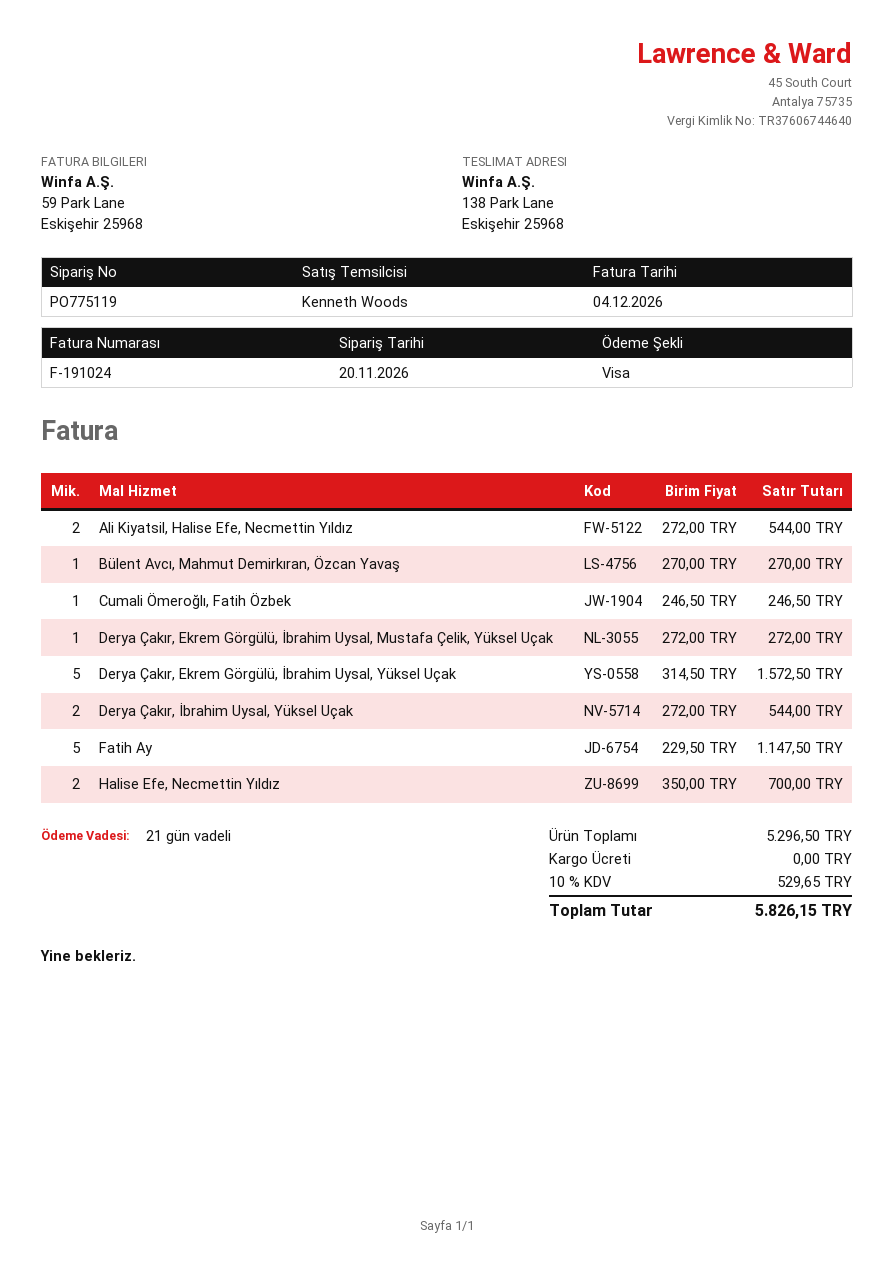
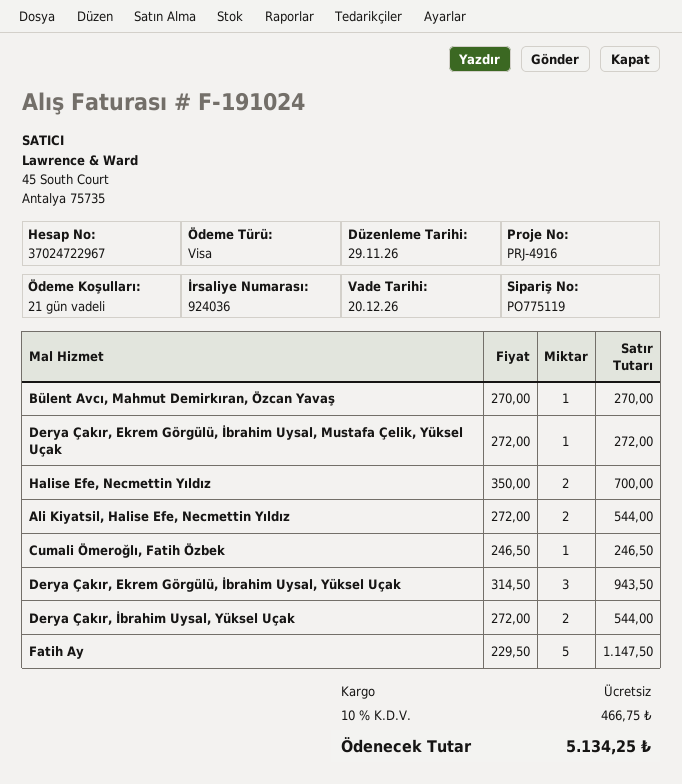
invoice date: 2026-12-04 -> 2026-11-29
Derya Çakır, Ekrem Görgülü, İbrahim Uysal, Yüksel Uçak: 5 x 314.50 = 1572.50 -> 3 x 314.50 = 943.50
tax: 10% = 529.65 -> 10% = 466.75
total: 5826.15 -> 5134.25

